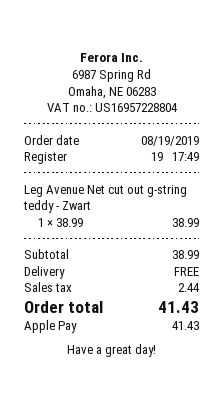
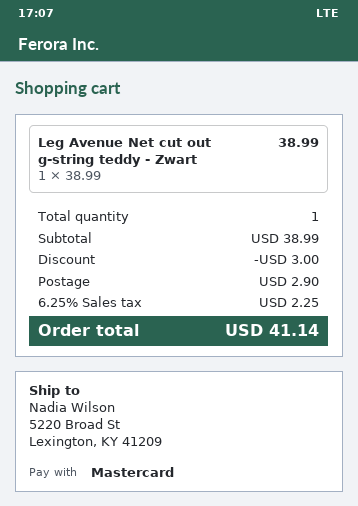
payment method: Apple Pay -> Mastercard
discount: none -> 3.00
shipping: 0.00 -> 2.90
tax: 2.44 -> 2.25
total: 41.43 -> 41.14

